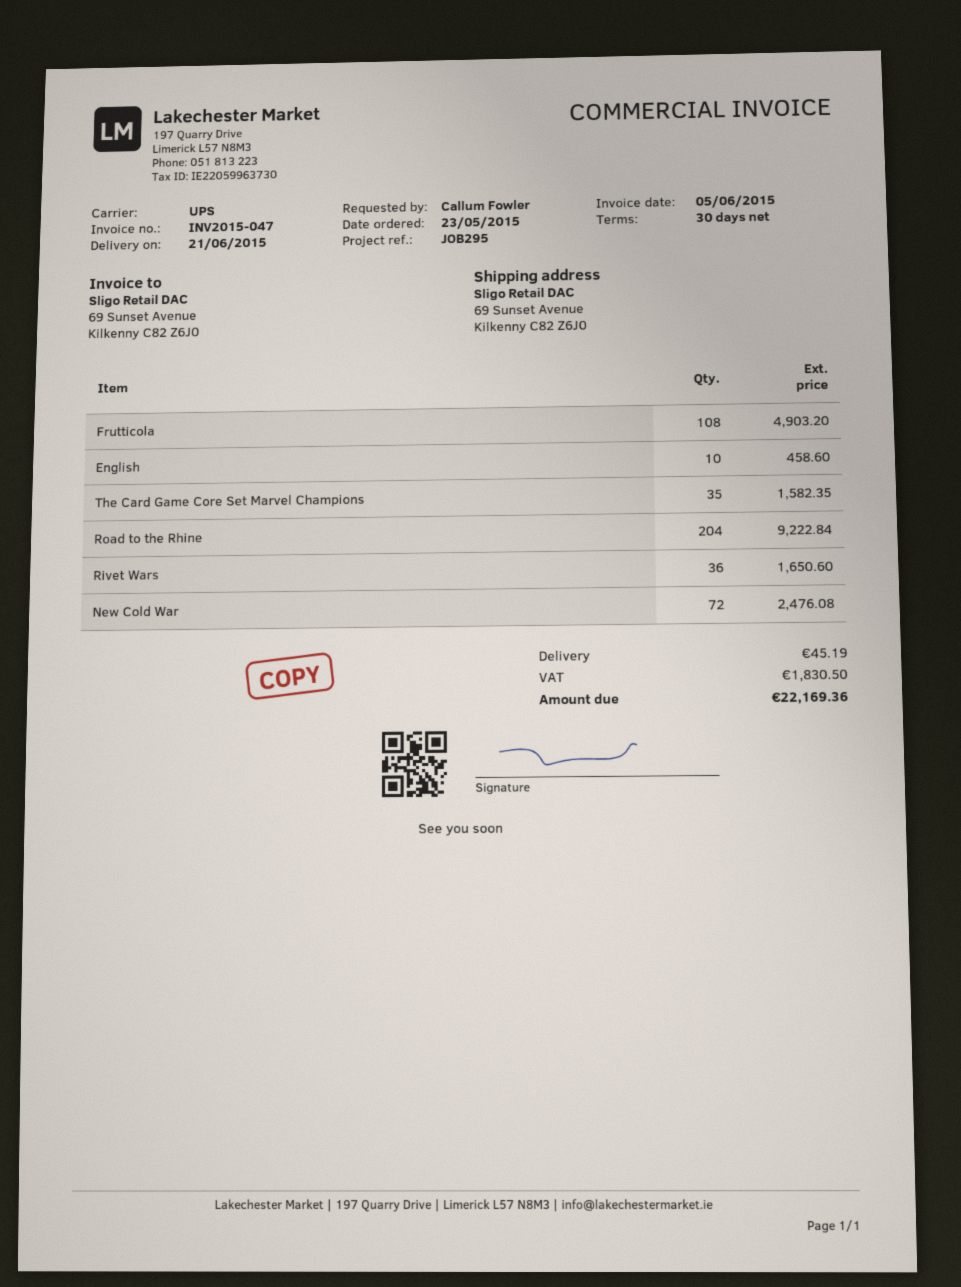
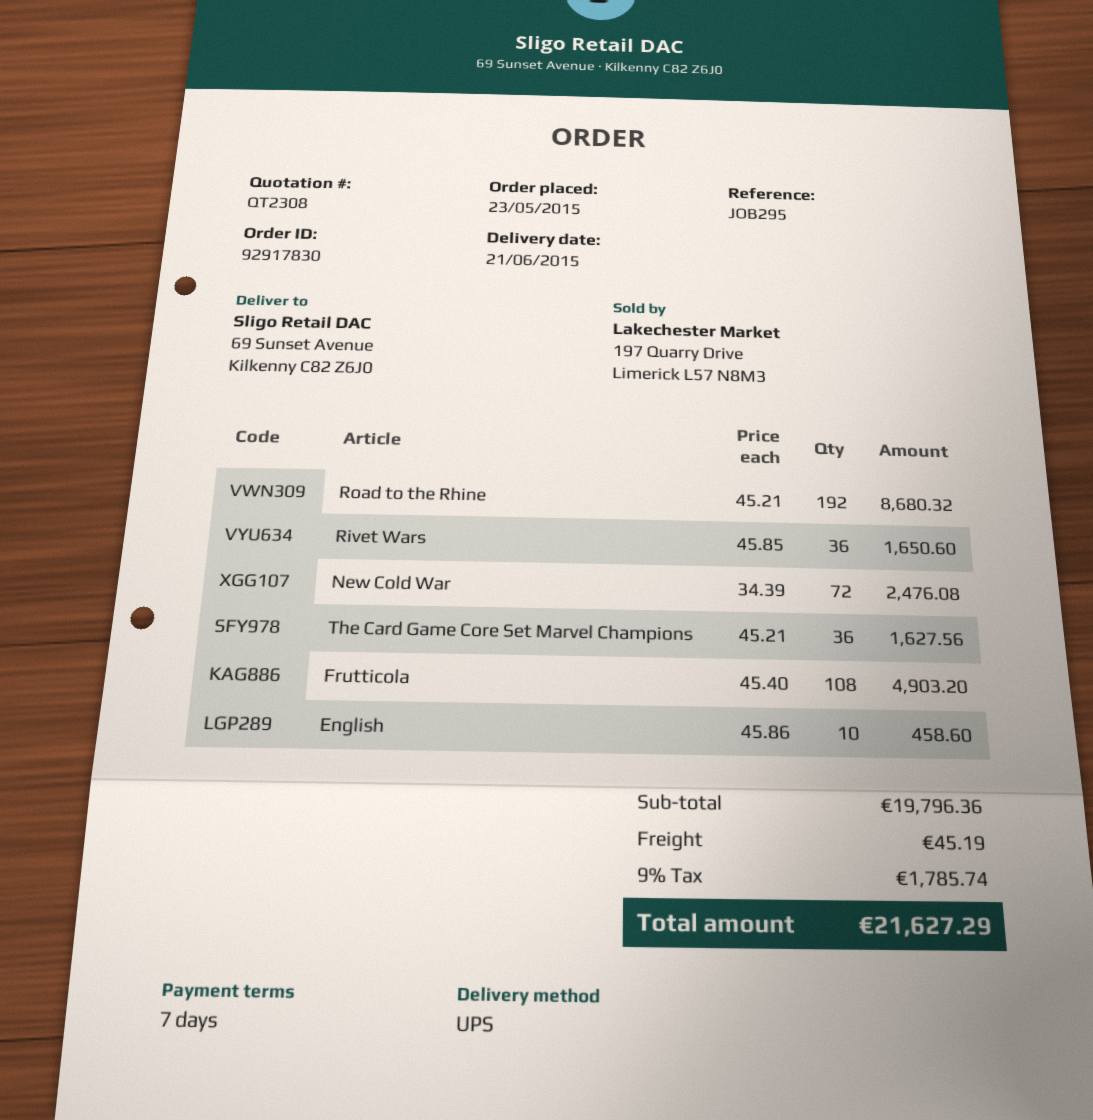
payment terms: 30 days -> 7 days
The Card Game Core Set Marvel Champions: 35 for 1582.35 -> 36 for 1627.56
Road to the Rhine: 204 for 9222.84 -> 192 for 8680.32
tax: 1830.50 -> 1785.74
total: 22169.36 -> 21627.29

